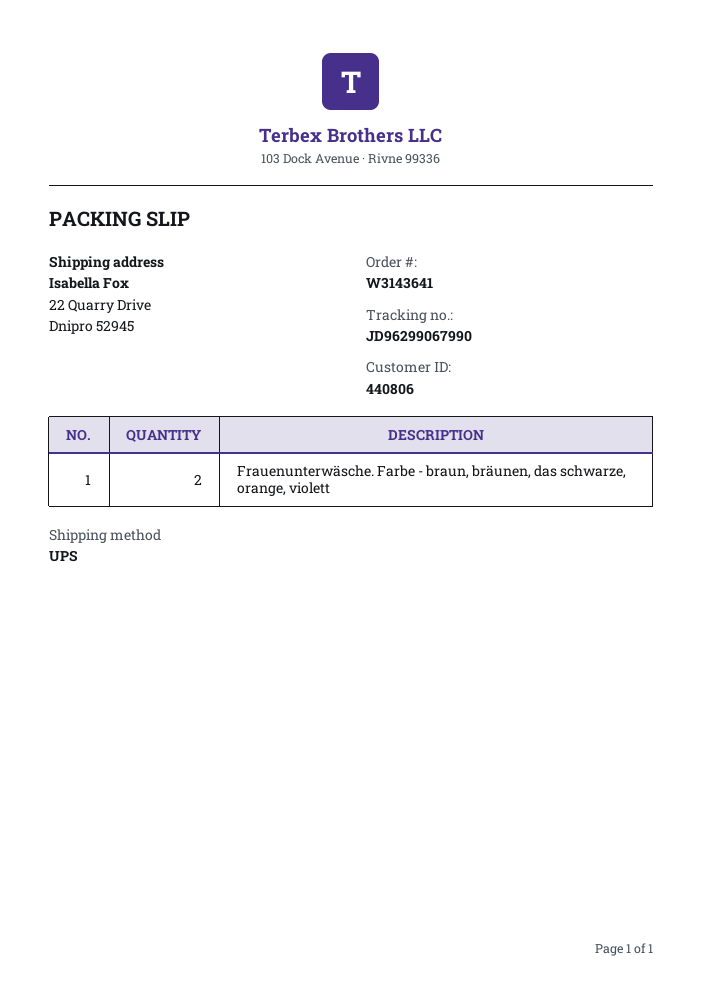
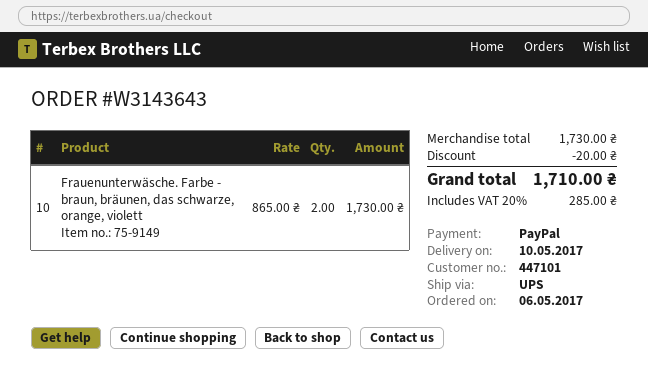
order number: W3143641 -> W3143643
customer number: 440806 -> 447101

